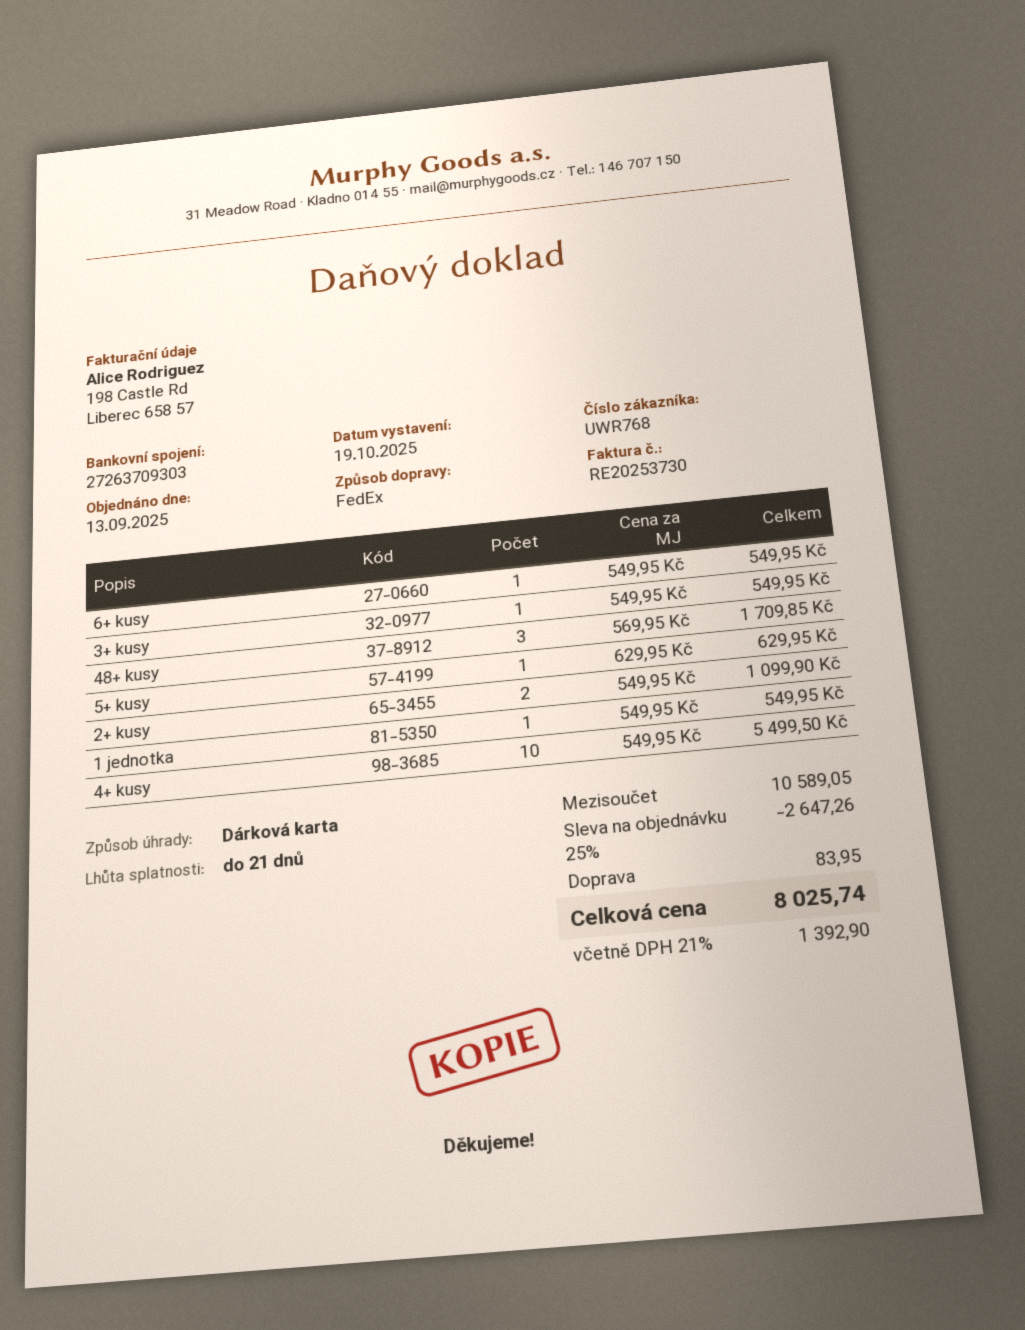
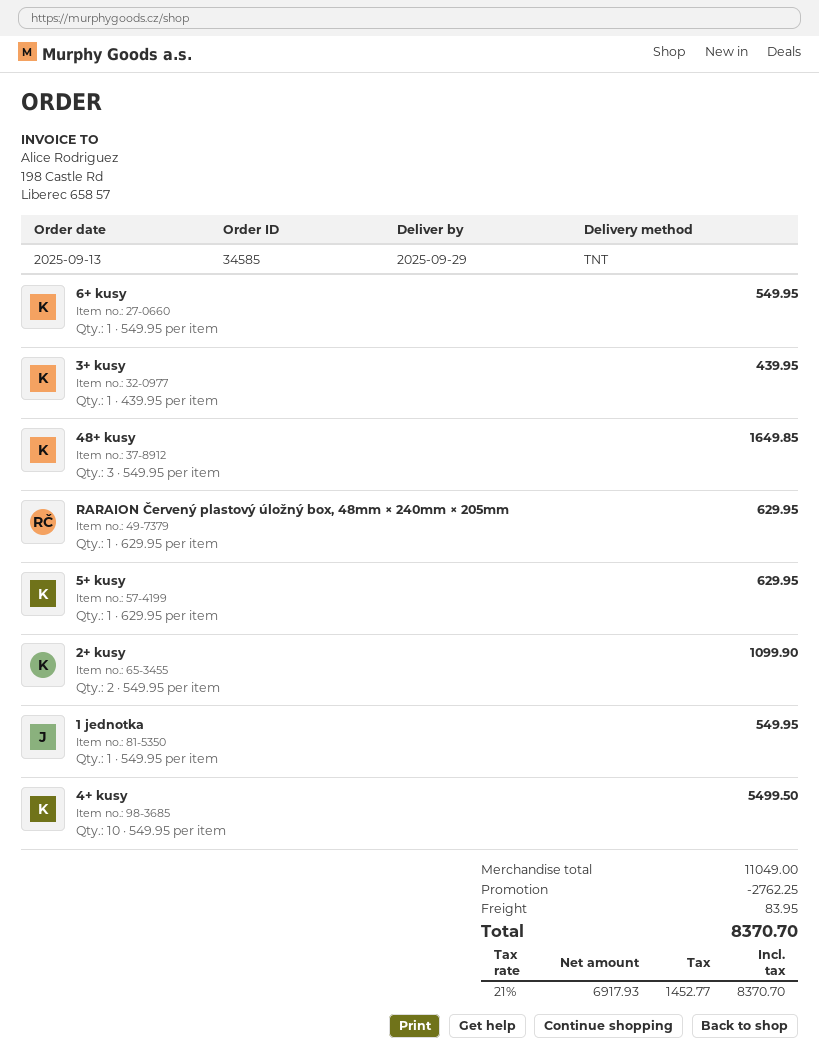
shipping method: FedEx -> TNT
3+ kusy: 1 x 549.95 = 549.95 -> 1 x 439.95 = 439.95
48+ kusy: 3 x 569.95 = 1709.85 -> 3 x 549.95 = 1649.85
RARAION Červený plastový úložný box, 48mm × 240mm × 205mm: none -> 1 x 629.95 = 629.95
subtotal: 10589.05 -> 11049.00
discount: 2647.26 -> 2762.25
tax: 21% = 1392.90 -> 21% = 1452.77
total: 8025.74 -> 8370.70

